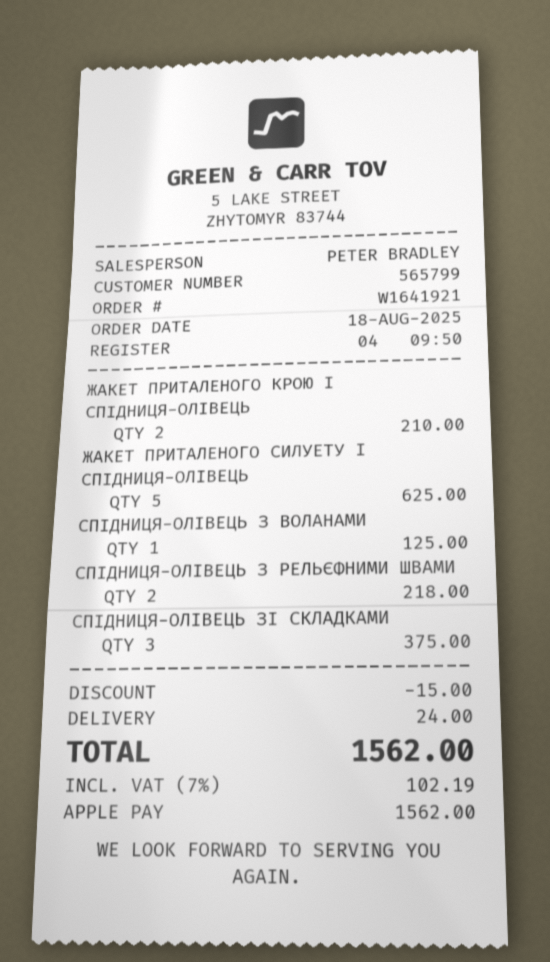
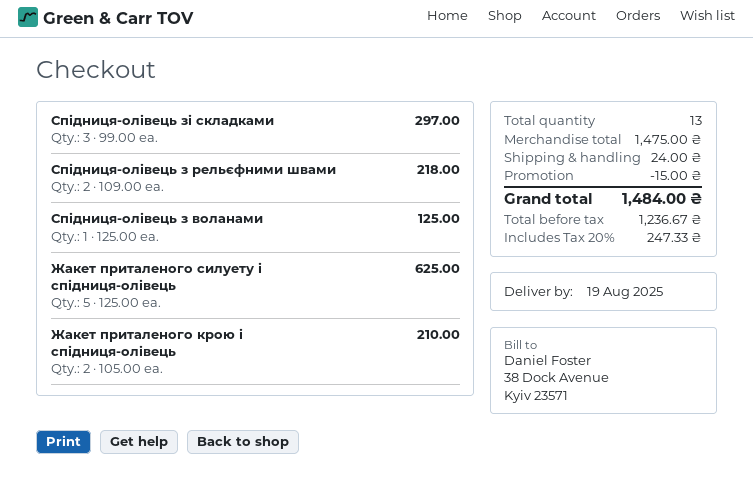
СПІДНИЦЯ-ОЛІВЕЦЬ ЗІ СКЛАДКАМИ: 3 for 375.00 -> 3 for 297.00
tax: 7% = 102.19 -> 20% = 247.33
total: 1562.00 -> 1484.00

